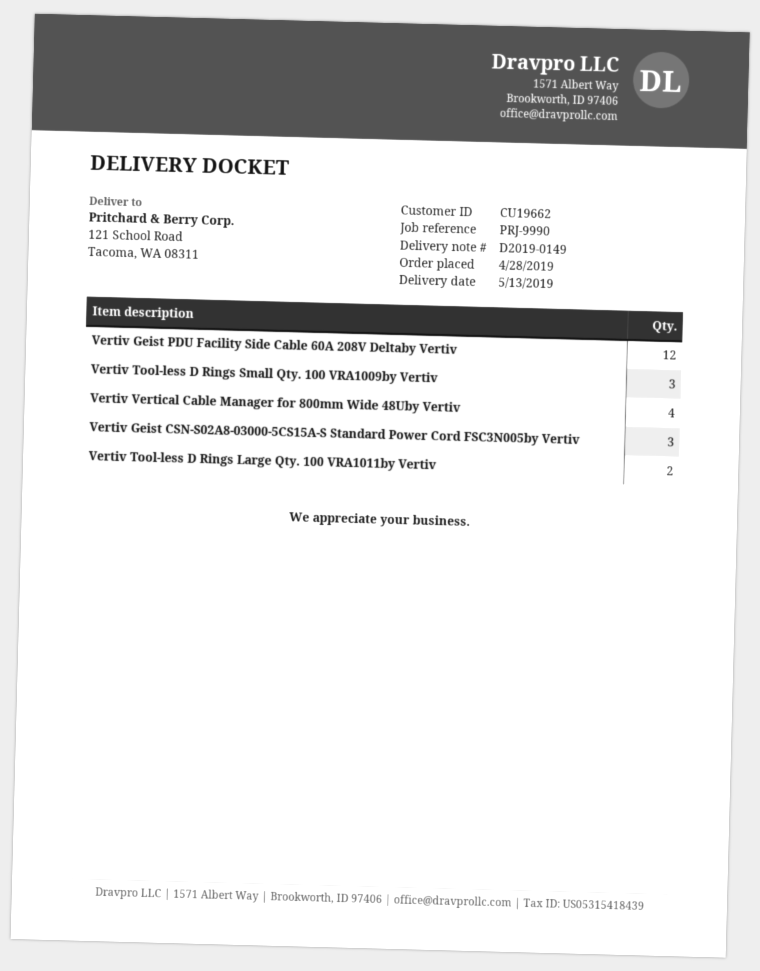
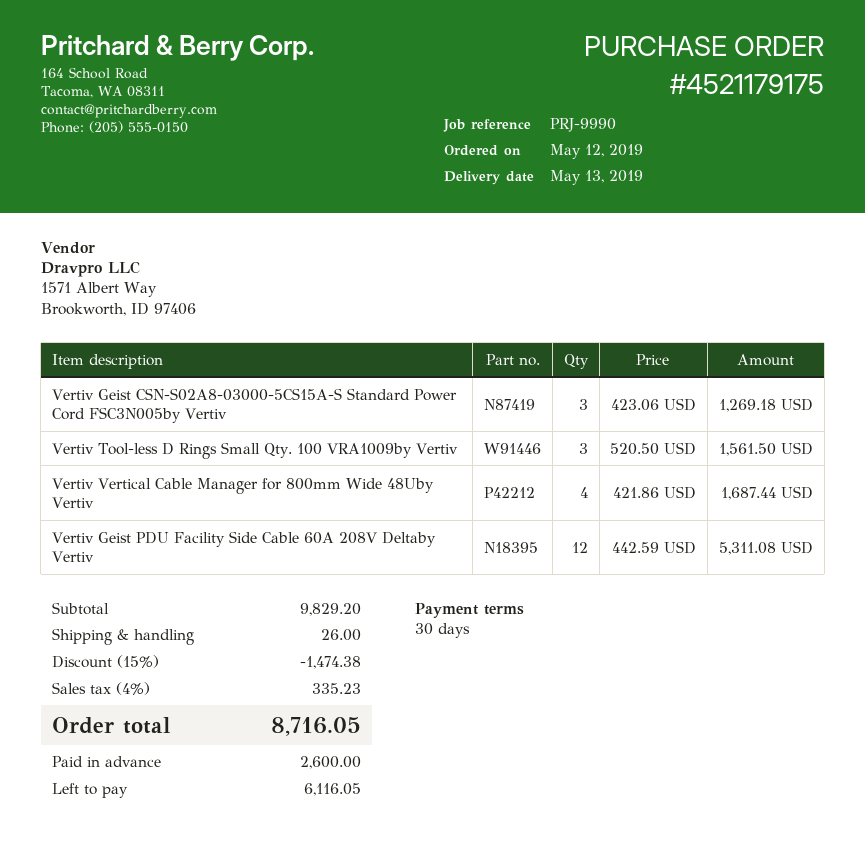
order date: 2019-04-28 -> 2019-05-12
Vertiv Tool-less D Rings Large Qty. 100 VRA1011by Vertiv: 2 -> none

